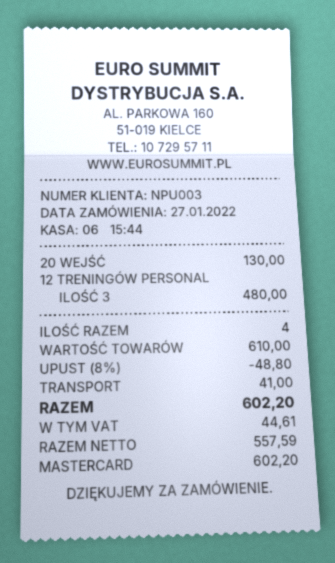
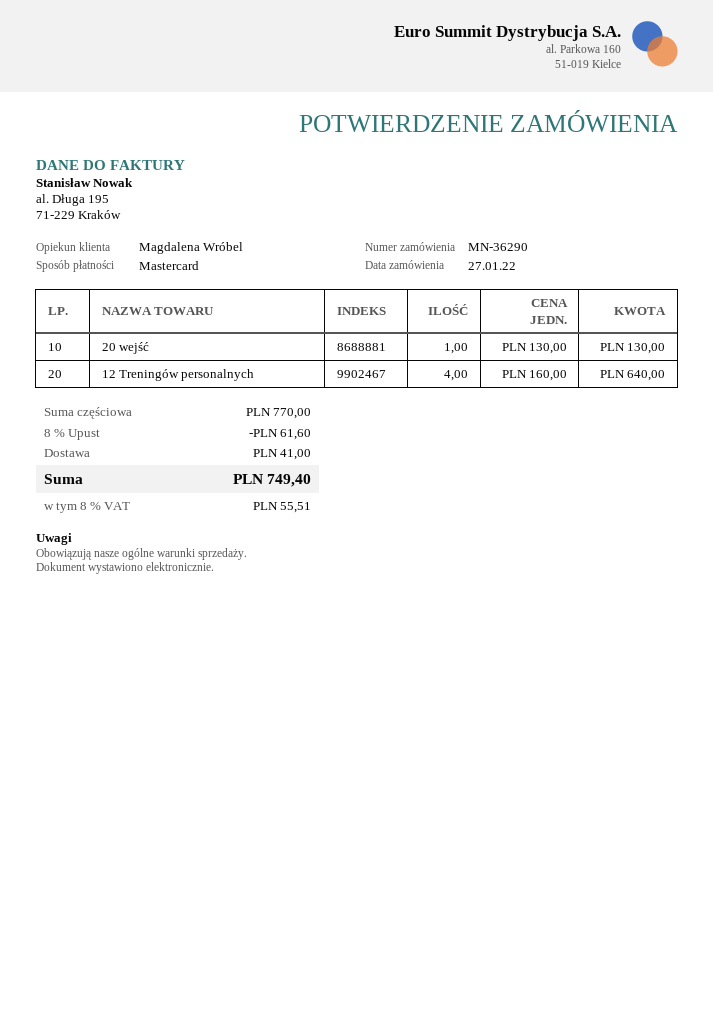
12 TRENINGÓW PERSONAL: 3 for 480.00 -> 4 for 640.00
subtotal: 610.00 -> 770.00
discount: 8% = 48.80 -> 8% = 61.60
tax: 44.61 -> 55.51
total: 602.20 -> 749.40

